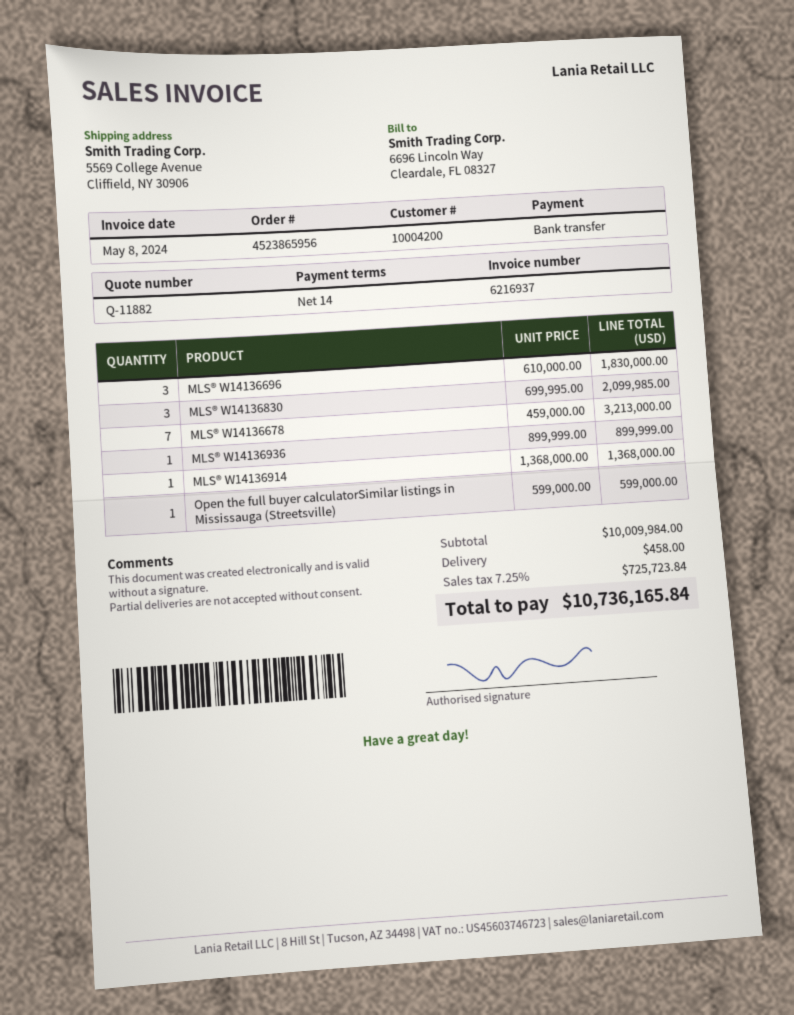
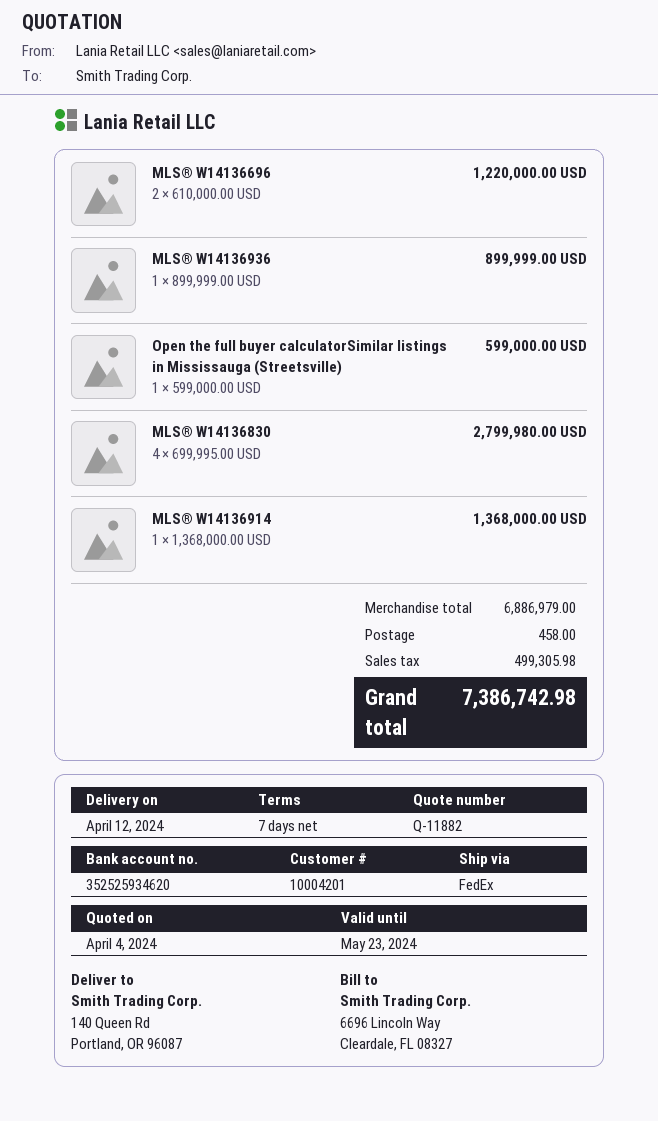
payment terms: 14 days -> 7 days
customer number: 10004200 -> 10004201
ship to: 5569 College Avenue, Cliffield, NY 30906 -> 140 Queen Rd, Portland, OR 96087
MLS® W14136696: 3 x 610000.00 = 1830000.00 -> 2 x 610000.00 = 1220000.00
MLS® W14136830: 3 x 699995.00 = 2099985.00 -> 4 x 699995.00 = 2799980.00
MLS® W14136678: 7 x 459000.00 = 3213000.00 -> none
subtotal: 10009984.00 -> 6886979.00
tax: 725723.84 -> 499305.98
total: 10736165.84 -> 7386742.98

